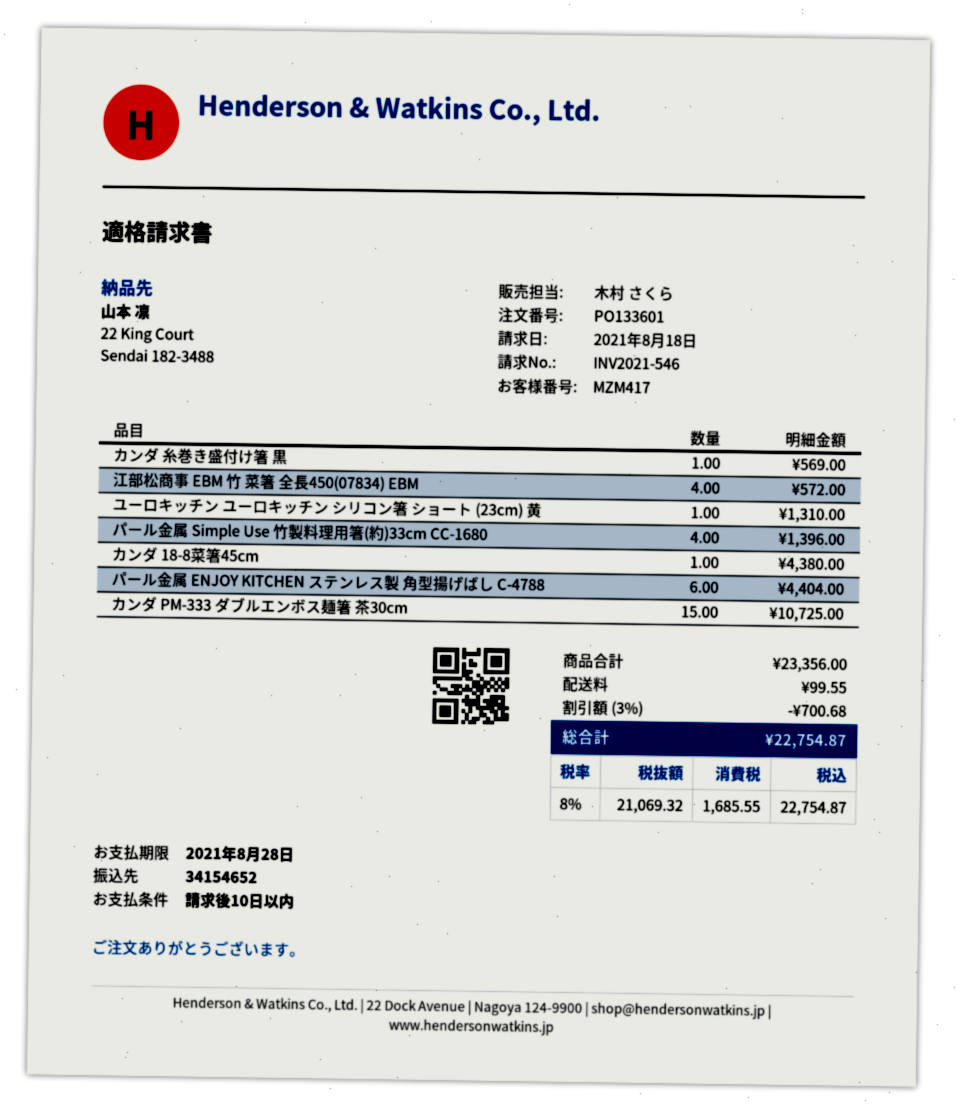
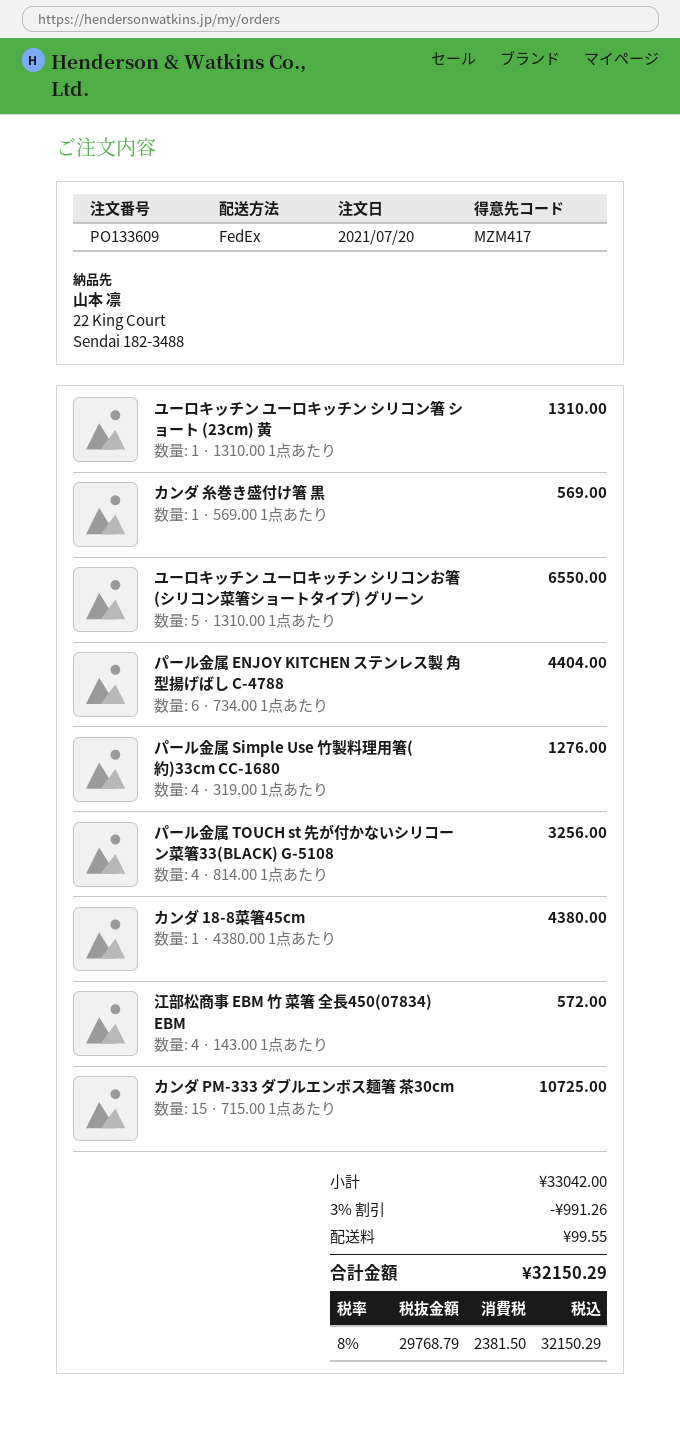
order number: PO133601 -> PO133609
パール金属 Simple Use 竹製料理用箸(約)33cm CC-1680: 4 for 1396.00 -> 4 for 1276.00
ユーロキッチン ユーロキッチン シリコンお箸 (シリコン菜箸ショートタイプ) グリーン: none -> 5 for 6550.00
パール金属 TOUCH st 先が付かないシリコーン菜箸33(BLACK) G-5108: none -> 4 for 3256.00
subtotal: 23356.00 -> 33042.00
discount: 3% = 700.68 -> 3% = 991.26
net: 21069.32 -> 29768.79
tax: 8% = 1685.55 -> 8% = 2381.50
total: 22754.87 -> 32150.29

